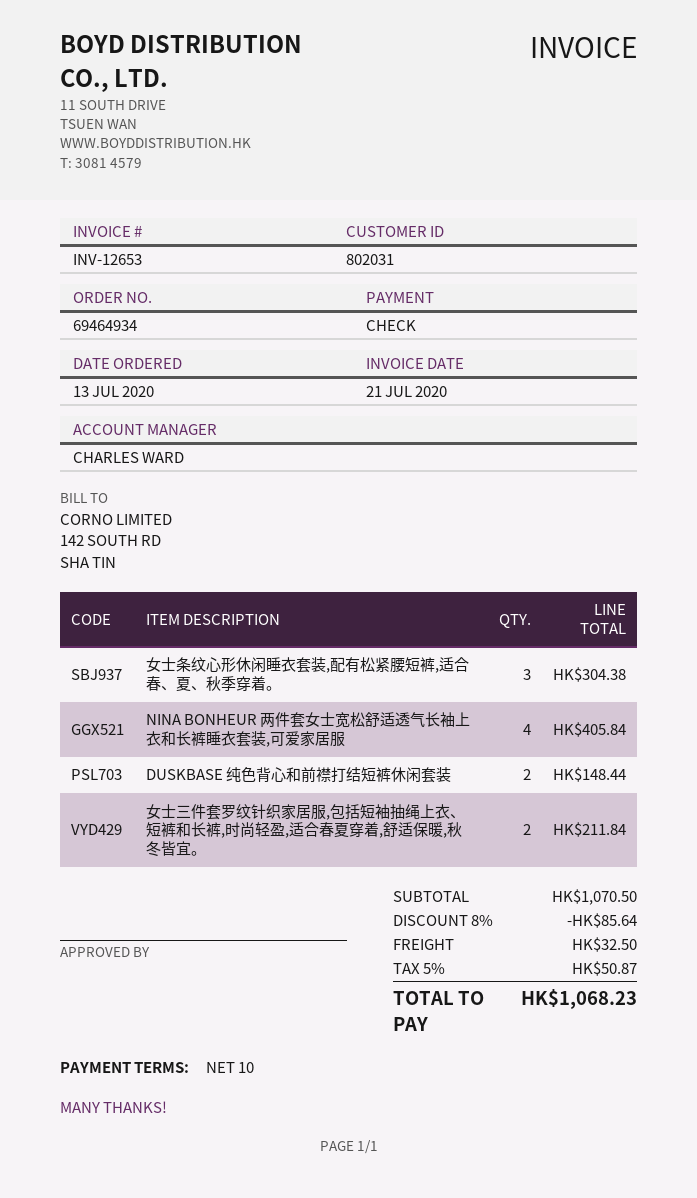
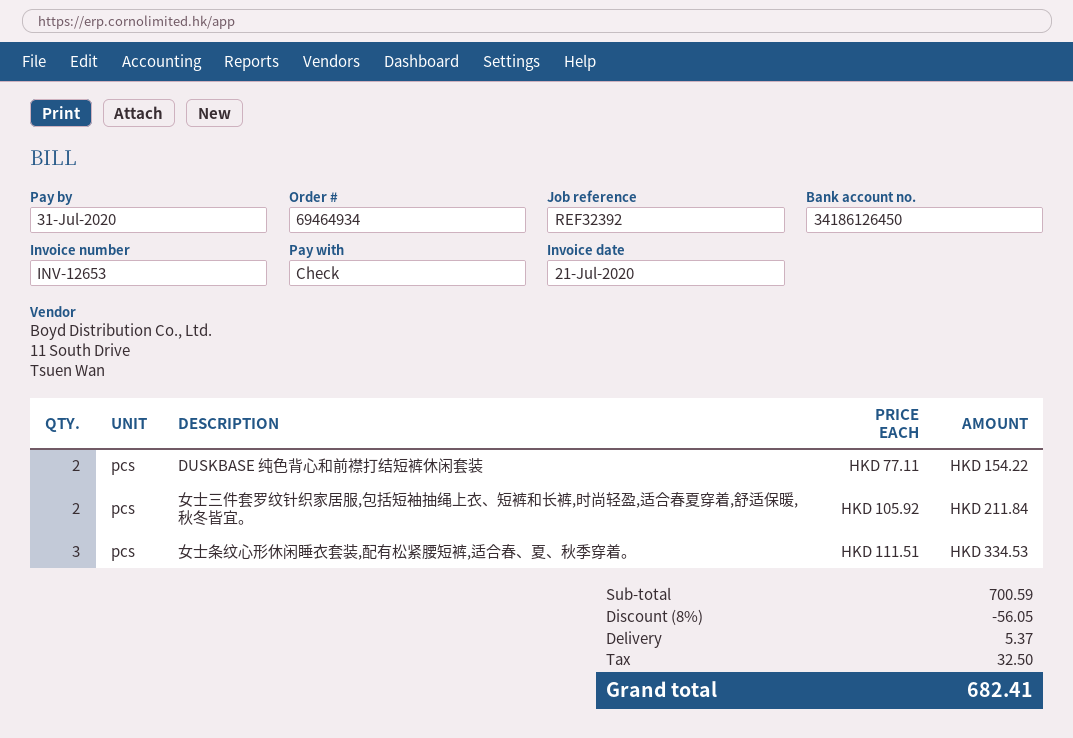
女士条纹心形休闲睡衣套装,配有松紧腰短裤,适合春、夏、秋季穿着。: 3 for 304.38 -> 3 for 334.53
NINA BONHEUR 两件套女士宽松舒适透气长袖上衣和长裤睡衣套装,可爱家居服: 4 for 405.84 -> none
DUSKBASE 纯色背心和前襟打结短裤休闲套装: 2 for 148.44 -> 2 for 154.22
subtotal: 1070.50 -> 700.59
discount: 8% = 85.64 -> 8% = 56.05
shipping: 32.50 -> 5.37
tax: 50.87 -> 32.50
total: 1068.23 -> 682.41

